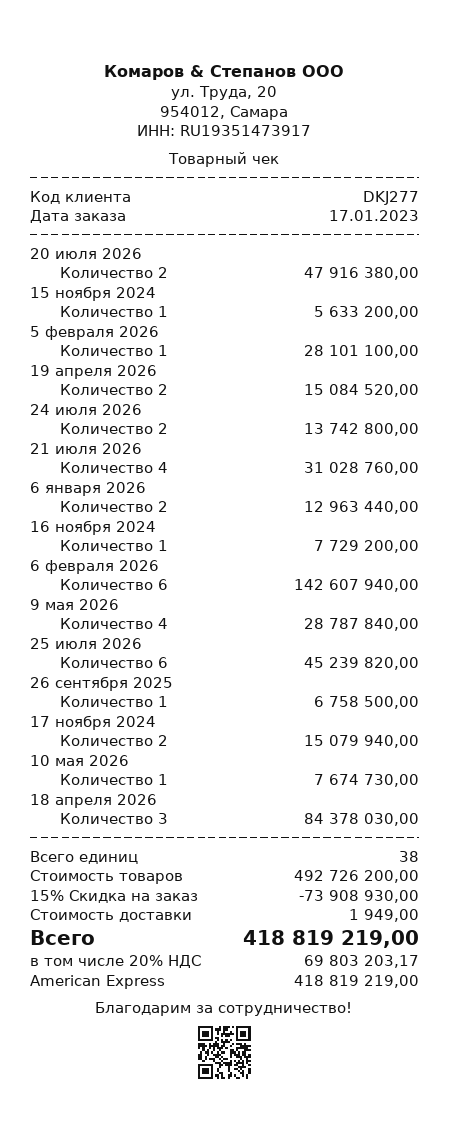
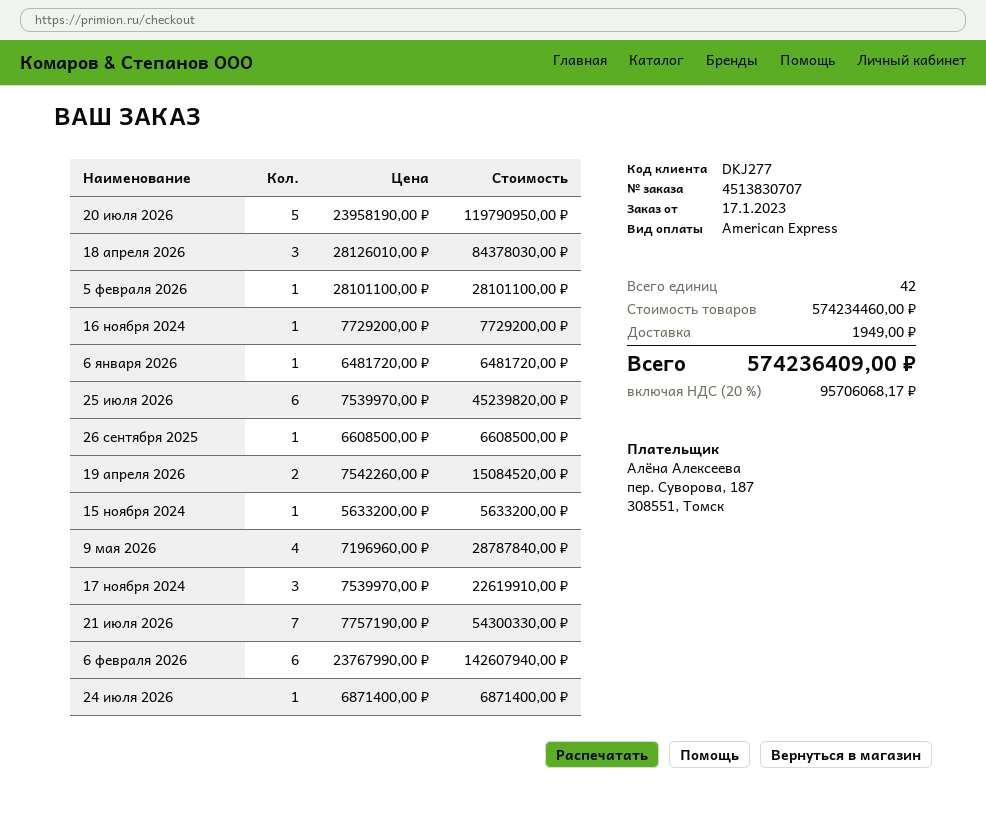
20 июля 2026: 2 for 47916380.00 -> 5 for 119790950.00
24 июля 2026: 2 for 13742800.00 -> 1 for 6871400.00
21 июля 2026: 4 for 31028760.00 -> 7 for 54300330.00
6 января 2026: 2 for 12963440.00 -> 1 for 6481720.00
26 сентября 2025: 1 for 6758500.00 -> 1 for 6608500.00
17 ноября 2024: 2 for 15079940.00 -> 3 for 22619910.00
10 мая 2026: 1 for 7674730.00 -> none
total quantity: 38 -> 42
subtotal: 492726200.00 -> 574234460.00
discount: 15% = 73908930.00 -> none
tax: 20% = 69803203.17 -> 20% = 95706068.17
total: 418819219.00 -> 574236409.00

